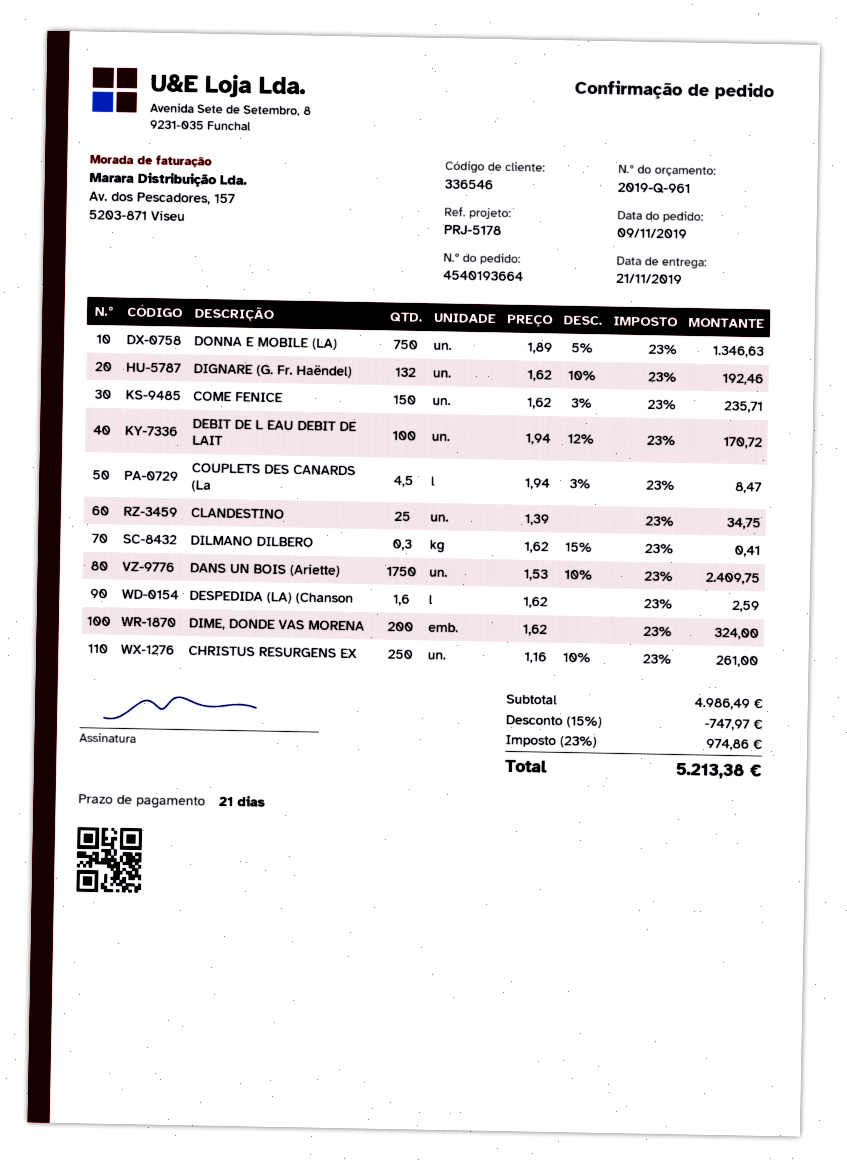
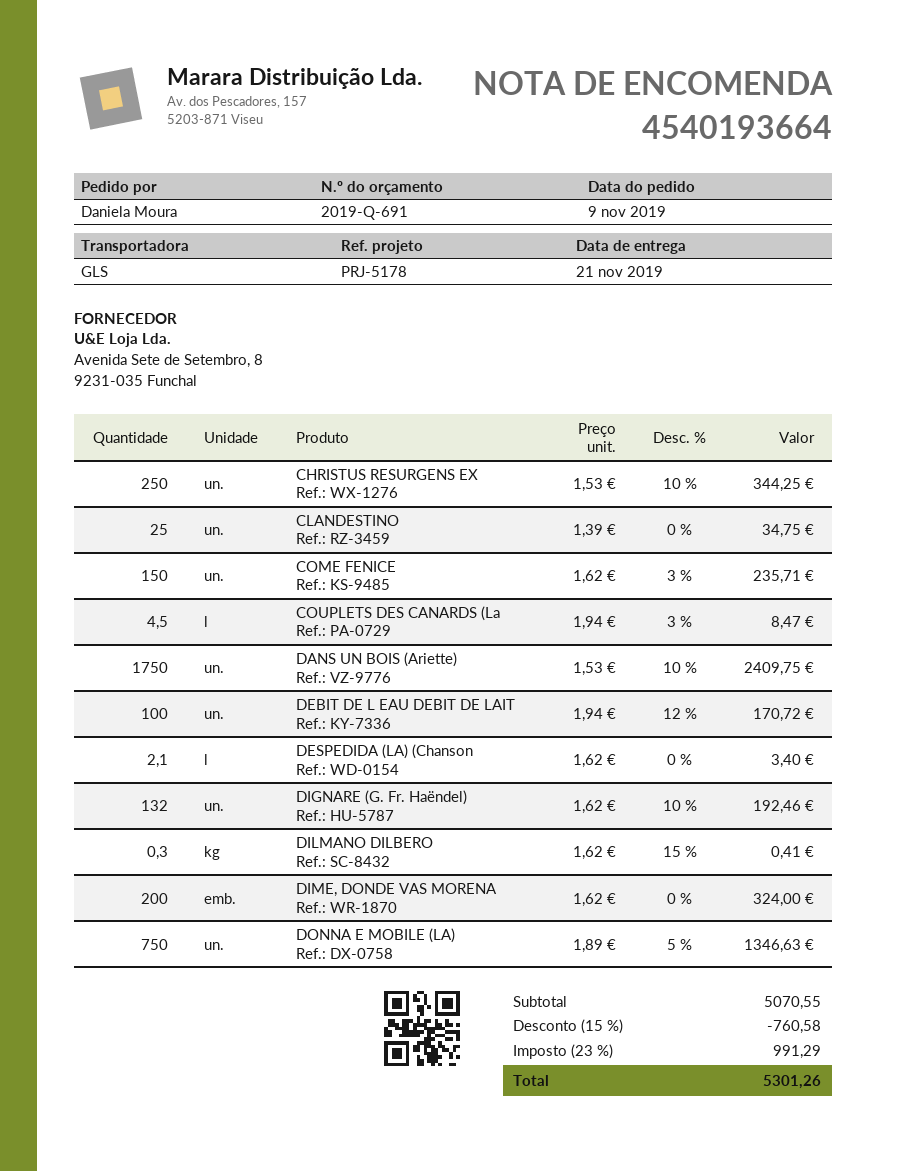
quote number: 2019-Q-961 -> 2019-Q-691
DESPEDIDA (LA) (Chanson: 1.6 x 1.62 = 2.59 -> 2.1 x 1.62 = 3.40
CHRISTUS RESURGENS EX: 250 x 1.16 - 10% = 261.00 -> 250 x 1.53 - 10% = 344.25
subtotal: 4986.49 -> 5070.55
discount: 15% = 747.97 -> 15% = 760.58
tax: 23% = 974.86 -> 23% = 991.29
total: 5213.38 -> 5301.26

